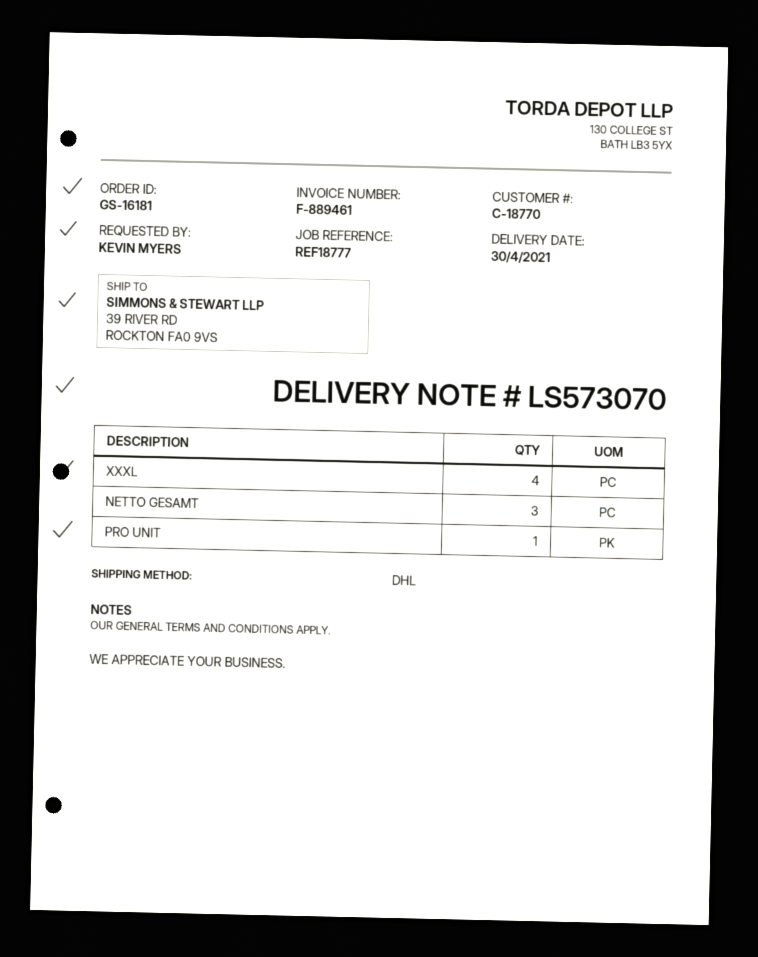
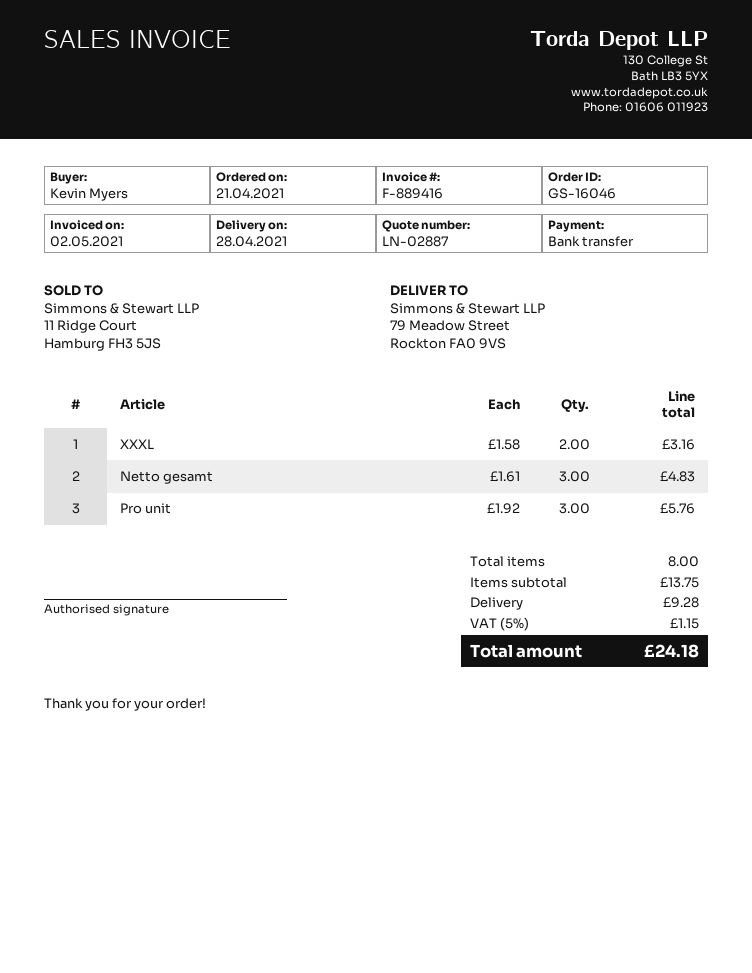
order number: GS-16181 -> GS-16046
delivery date: 2021-04-30 -> 2021-04-28
invoice number: F-889461 -> F-889416
ship to: 39 RIVER RD, ROCKTON FA0 9VS -> 79 Meadow Street, Rockton FA0 9VS
XXXL: 4 -> 2
PRO UNIT: 1 -> 3

